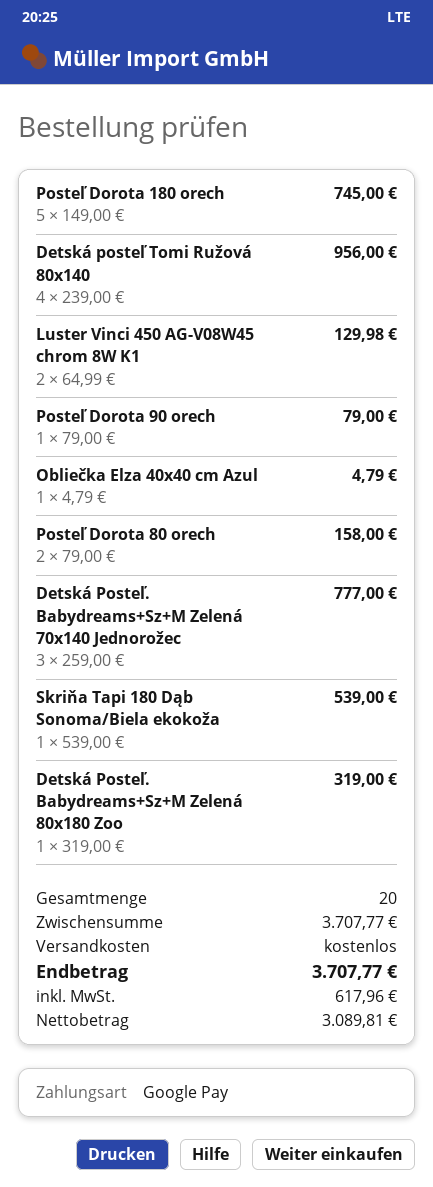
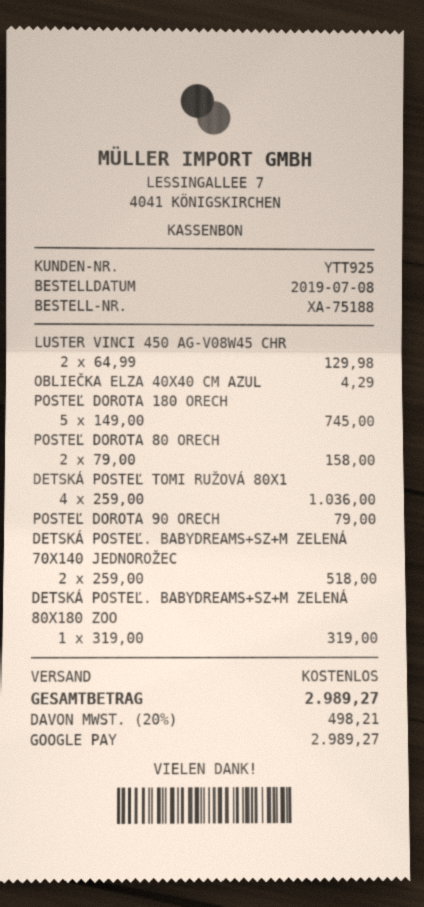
Detská posteľ Tomi Ružová 80x140: 4 x 239.00 = 956.00 -> 4 x 259.00 = 1036.00
Obliečka Elza 40x40 cm Azul: 1 x 4.79 = 4.79 -> 1 x 4.29 = 4.29
Detská Posteľ. Babydreams+Sz+M Zelená 70x140 Jednorožec: 3 x 259.00 = 777.00 -> 2 x 259.00 = 518.00
Skriňa Tapi 180 Dąb Sonoma/Biela ekokoža: 1 x 539.00 = 539.00 -> none
tax: 617.96 -> 498.21
total: 3707.77 -> 2989.27

